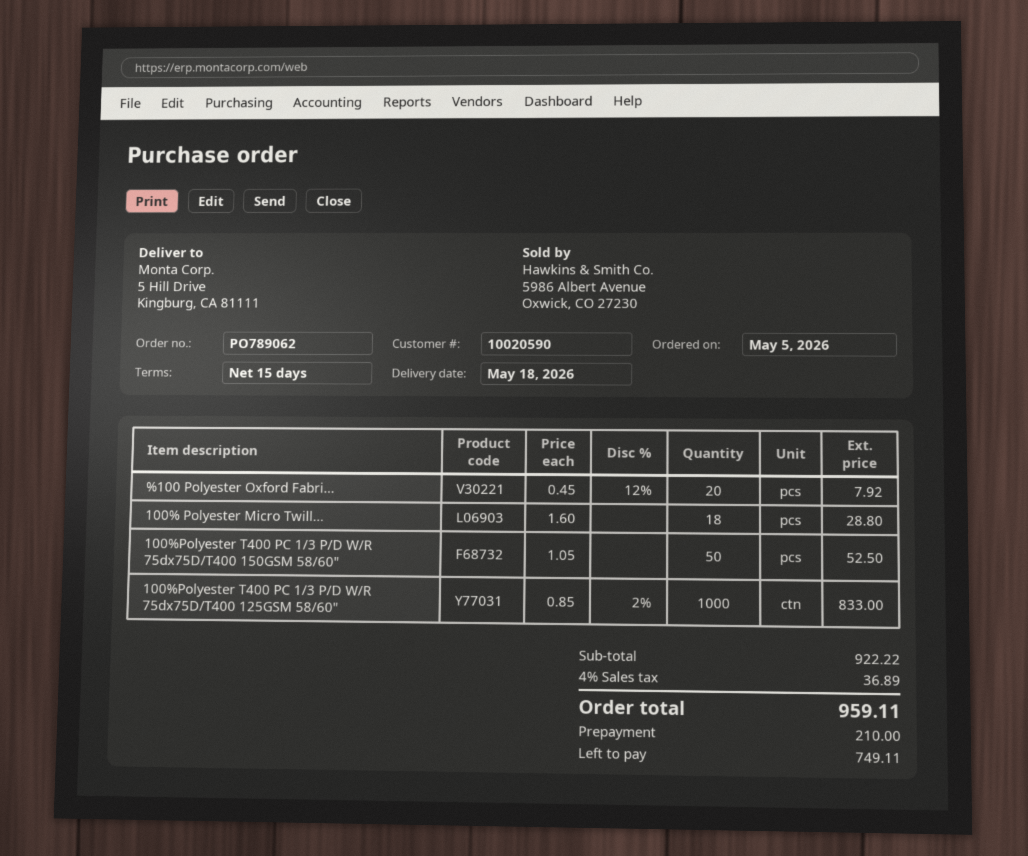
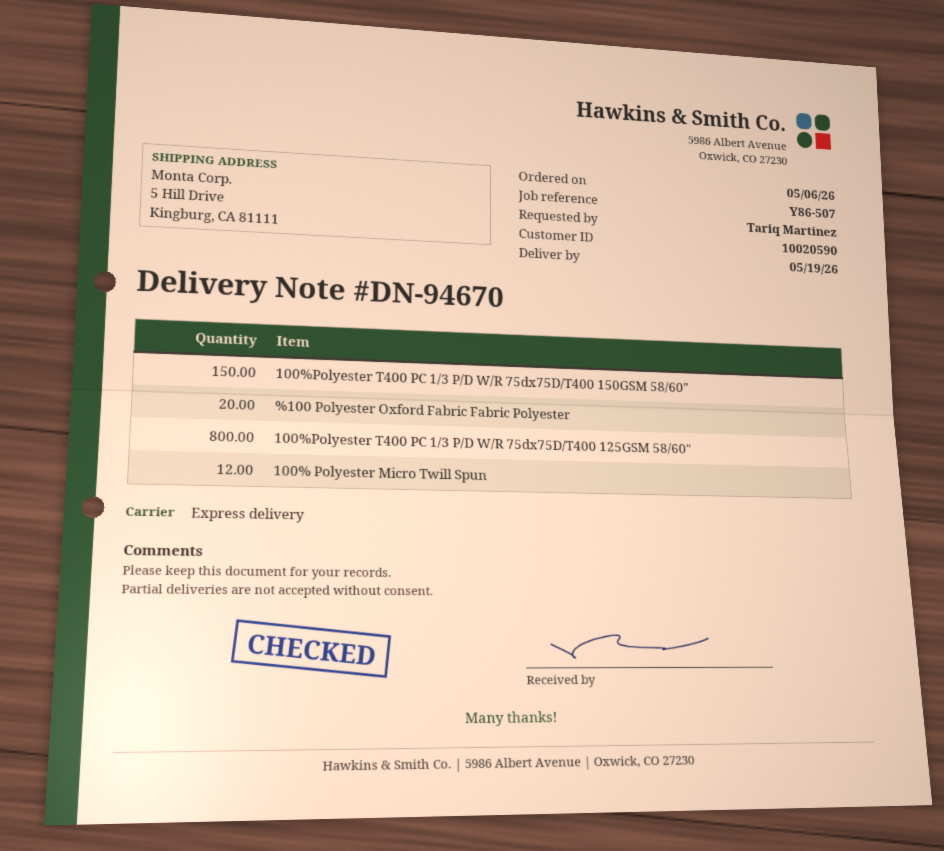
order date: 2026-05-05 -> 2026-05-06
delivery date: 2026-05-18 -> 2026-05-19
100% Polyester Micro Twill...: 18 -> 12
100%Polyester T400 PC 1/3 P/D W/R 75dx75D/T400 150GSM 58/60": 50 -> 150
100%Polyester T400 PC 1/3 P/D W/R 75dx75D/T400 125GSM 58/60": 1000 -> 800

